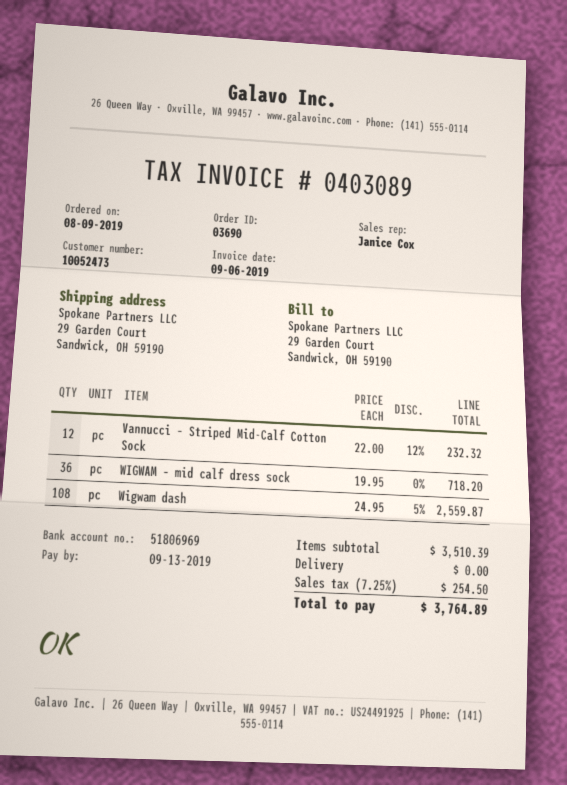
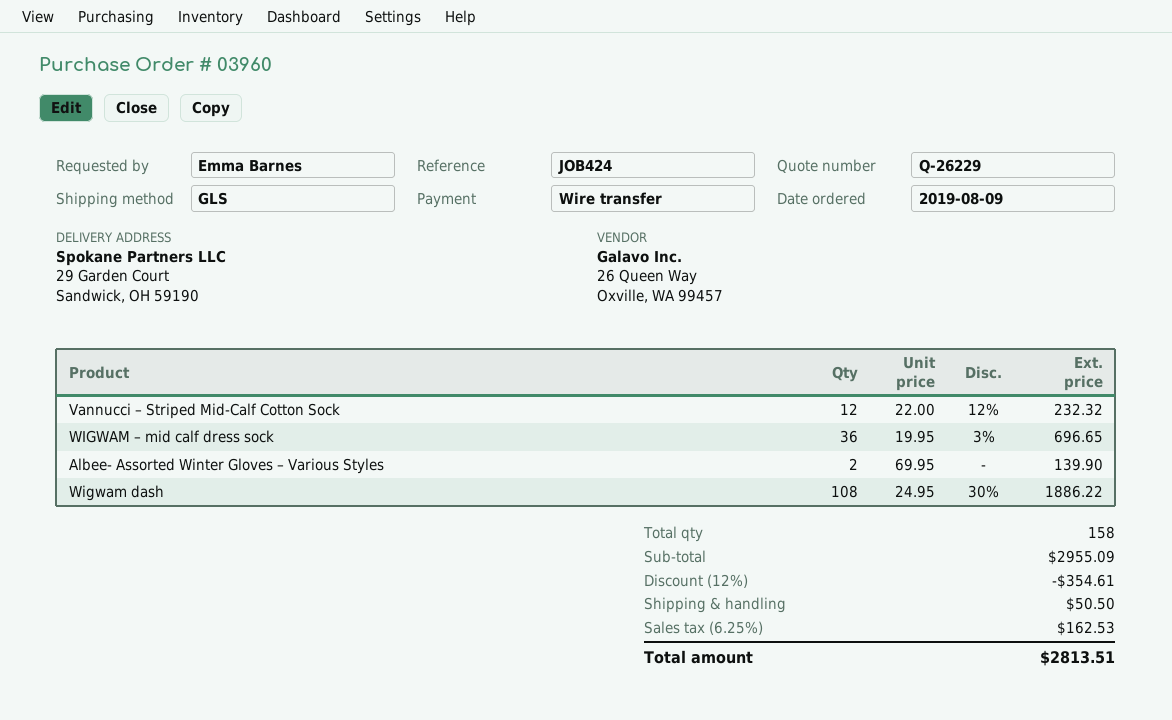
order number: 03690 -> 03960
WIGWAM – mid calf dress sock: 36 x 19.95 = 718.20 -> 36 x 19.95 - 3% = 696.65
Wigwam dash: 108 x 24.95 - 5% = 2559.87 -> 108 x 24.95 - 30% = 1886.22
Albee- Assorted Winter Gloves – Various Styles: none -> 2 x 69.95 = 139.90
subtotal: 3510.39 -> 2955.09
discount: none -> 12% = 354.61
shipping: 0.00 -> 50.50
tax: 7.25% = 254.50 -> 6.25% = 162.53
total: 3764.89 -> 2813.51

